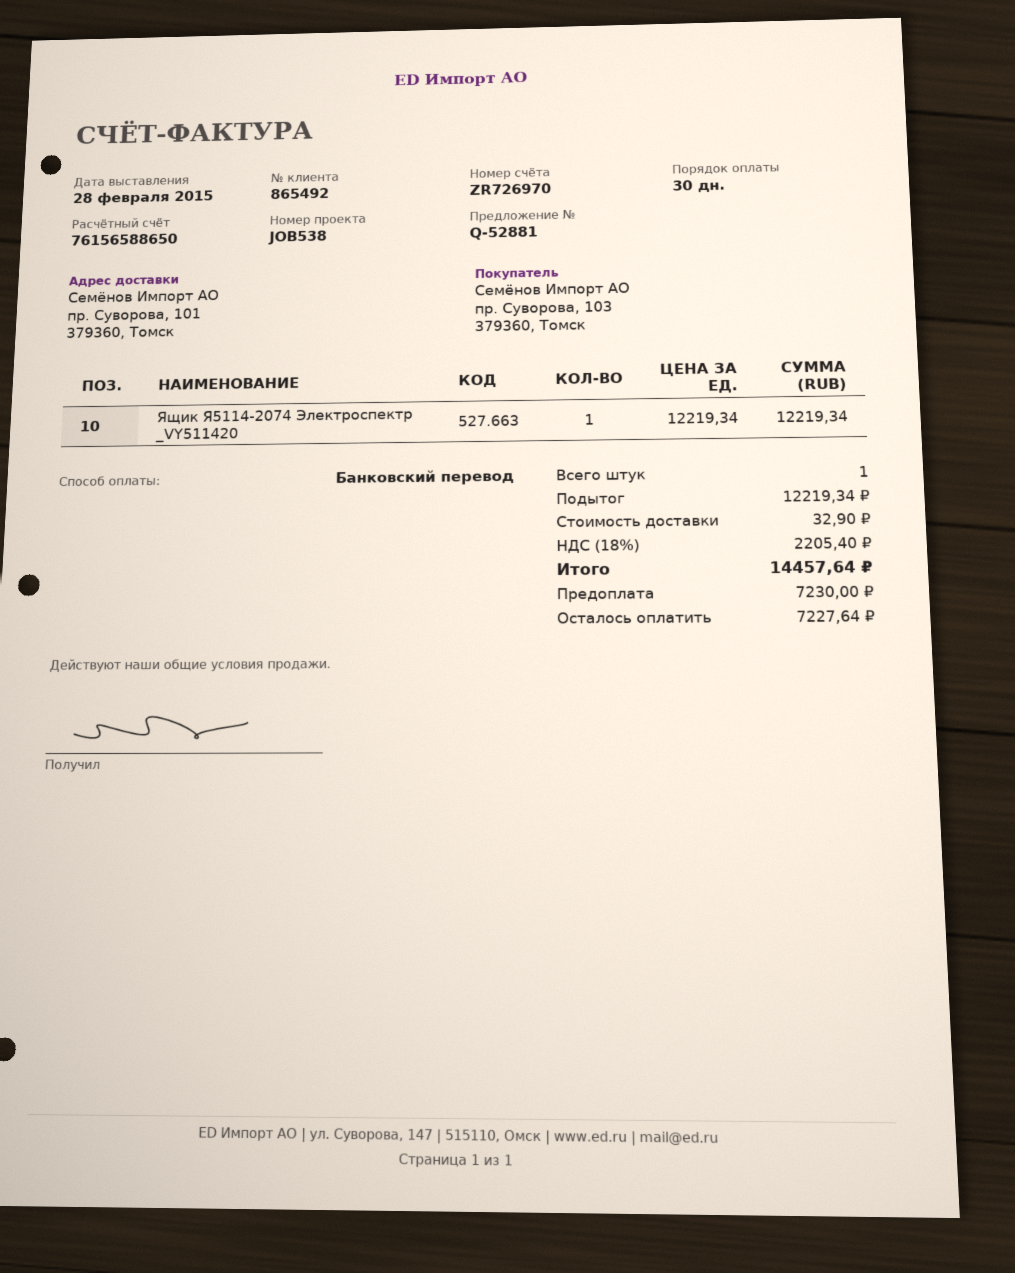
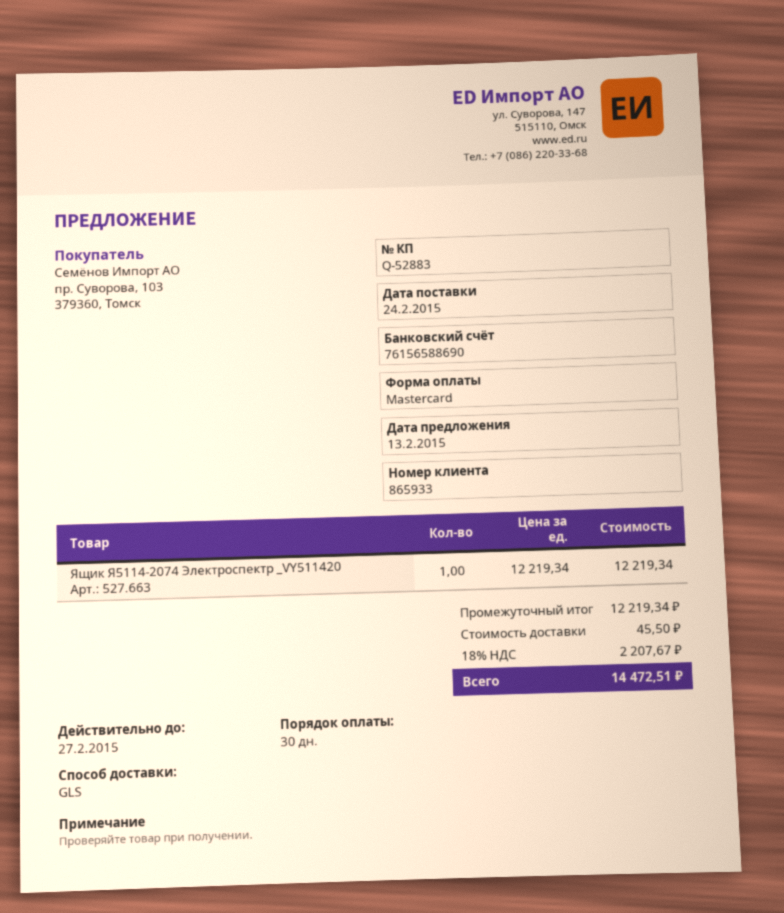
quote number: Q-52881 -> Q-52883
customer number: 865492 -> 865933
payment method: bank transfer -> Mastercard
bank account: 76156588650 -> 76156588690
shipping: 32.90 -> 45.50
tax: 18% = 2205.40 -> 18% = 2207.67
total: 14457.64 -> 14472.51

